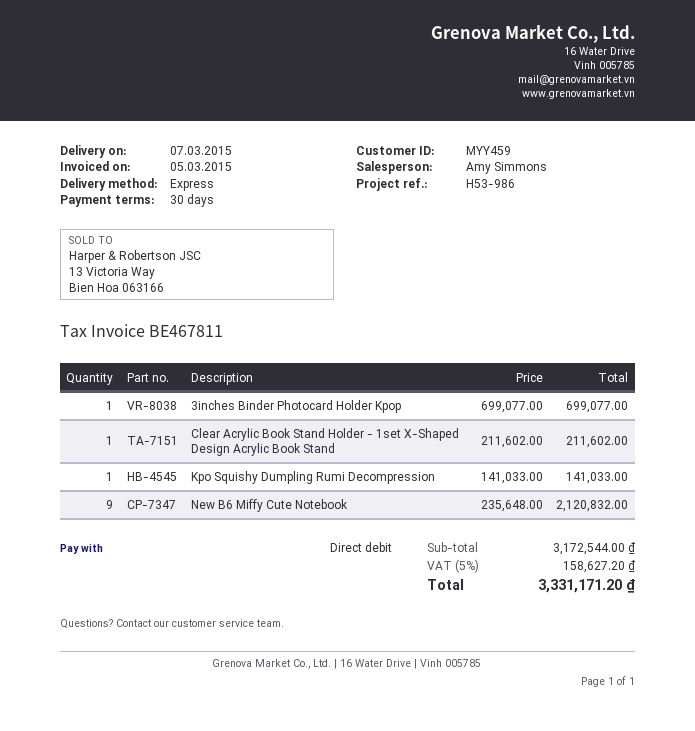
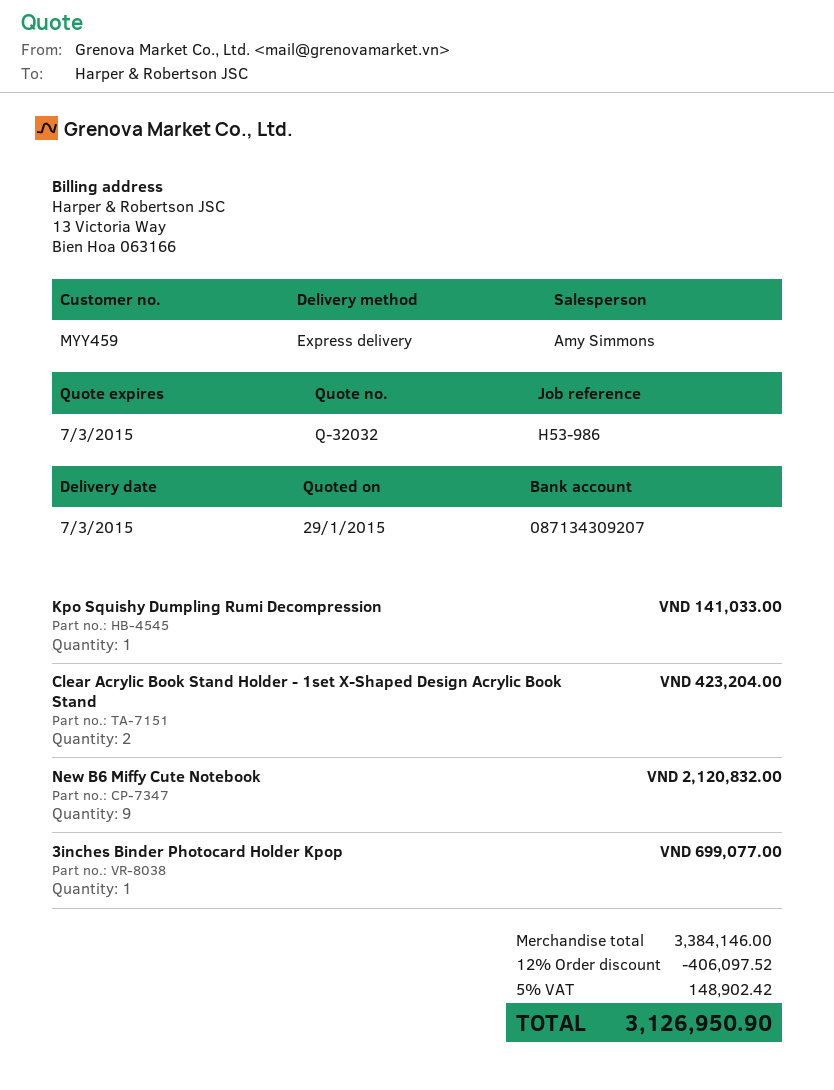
Clear Acrylic Book Stand Holder - 1set X-Shaped Design Acrylic Book Stand: 1 for 211602.00 -> 2 for 423204.00
subtotal: 3172544.00 -> 3384146.00
discount: none -> 12% = 406097.52
tax: 5% = 158627.20 -> 5% = 148902.42
total: 3331171.20 -> 3126950.90

